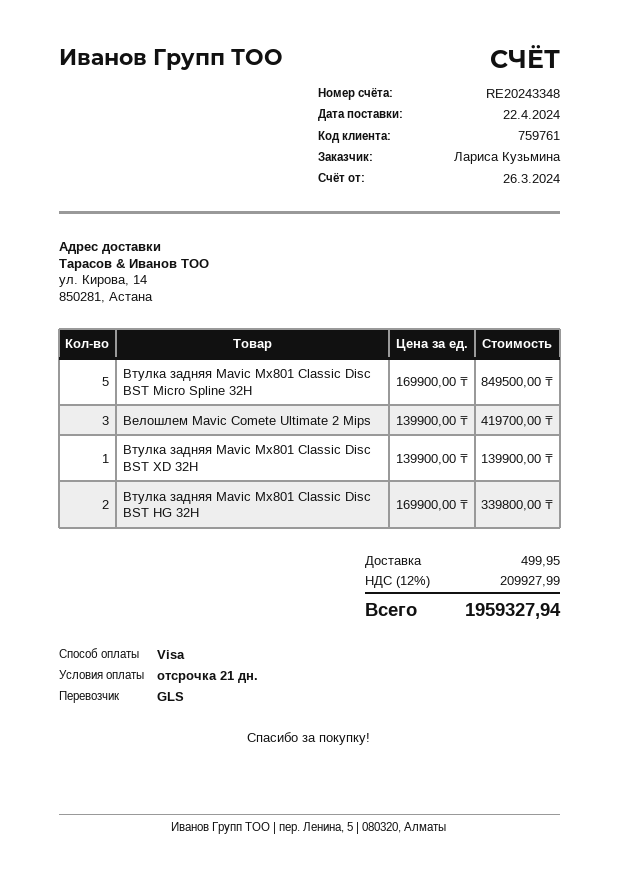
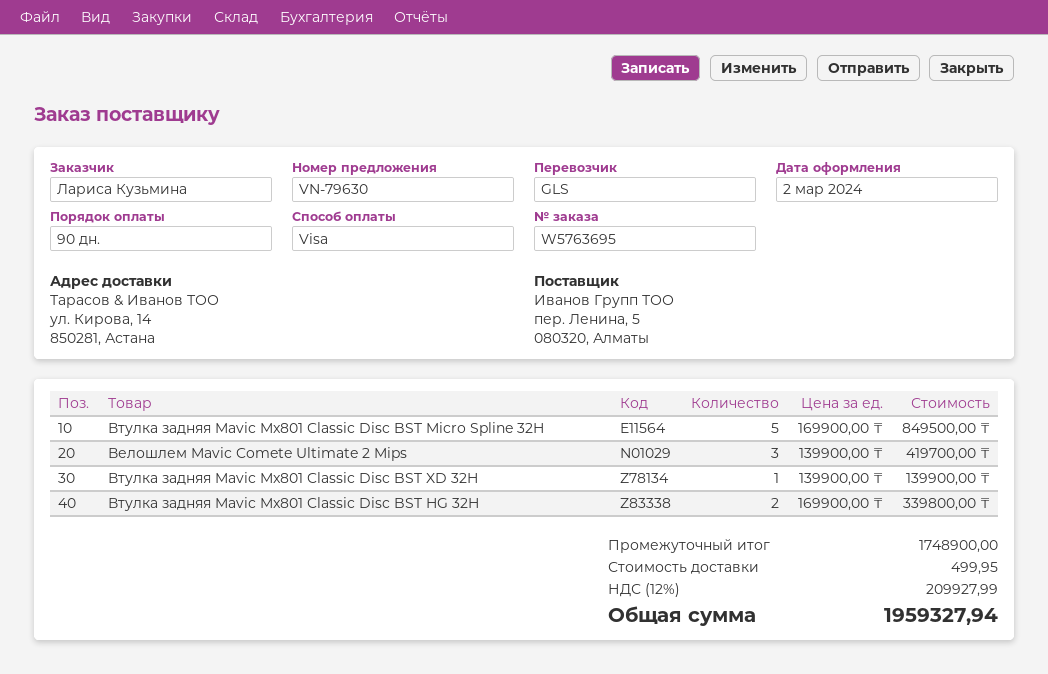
payment terms: 21 days -> 90 days

